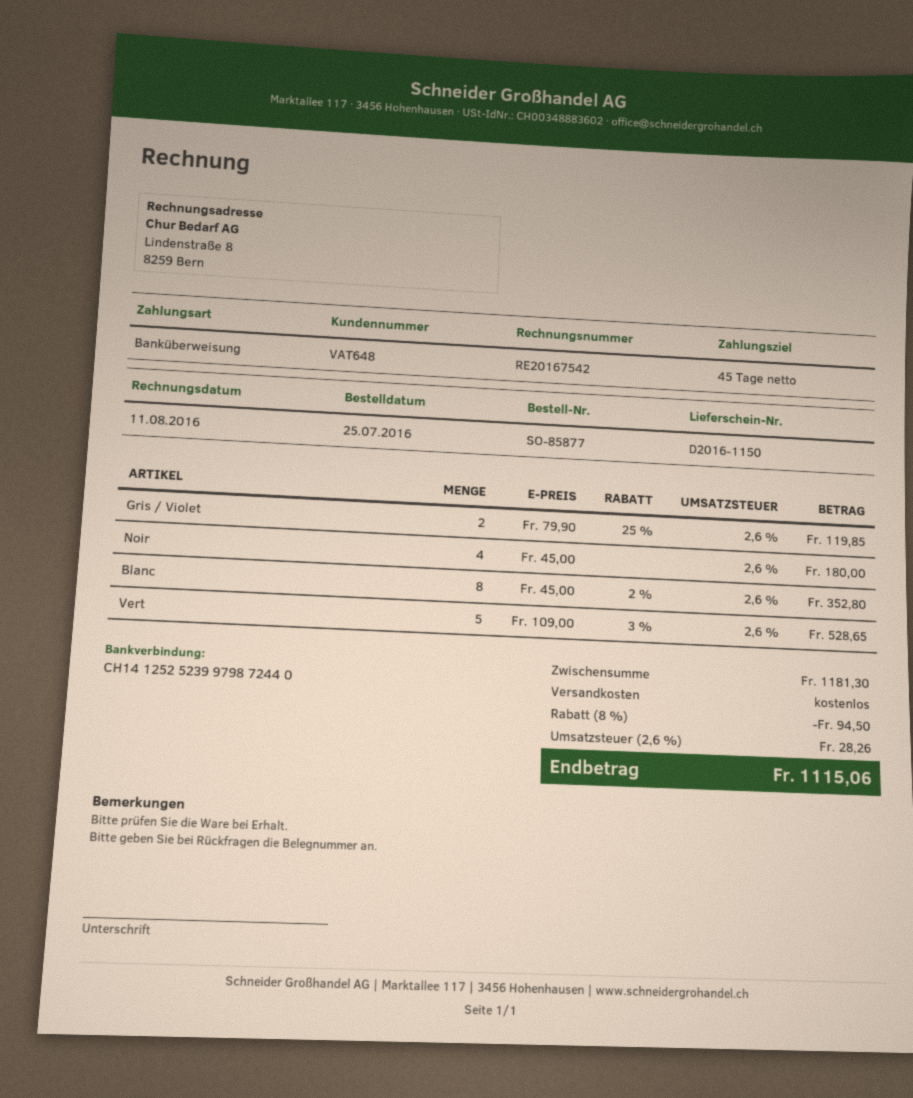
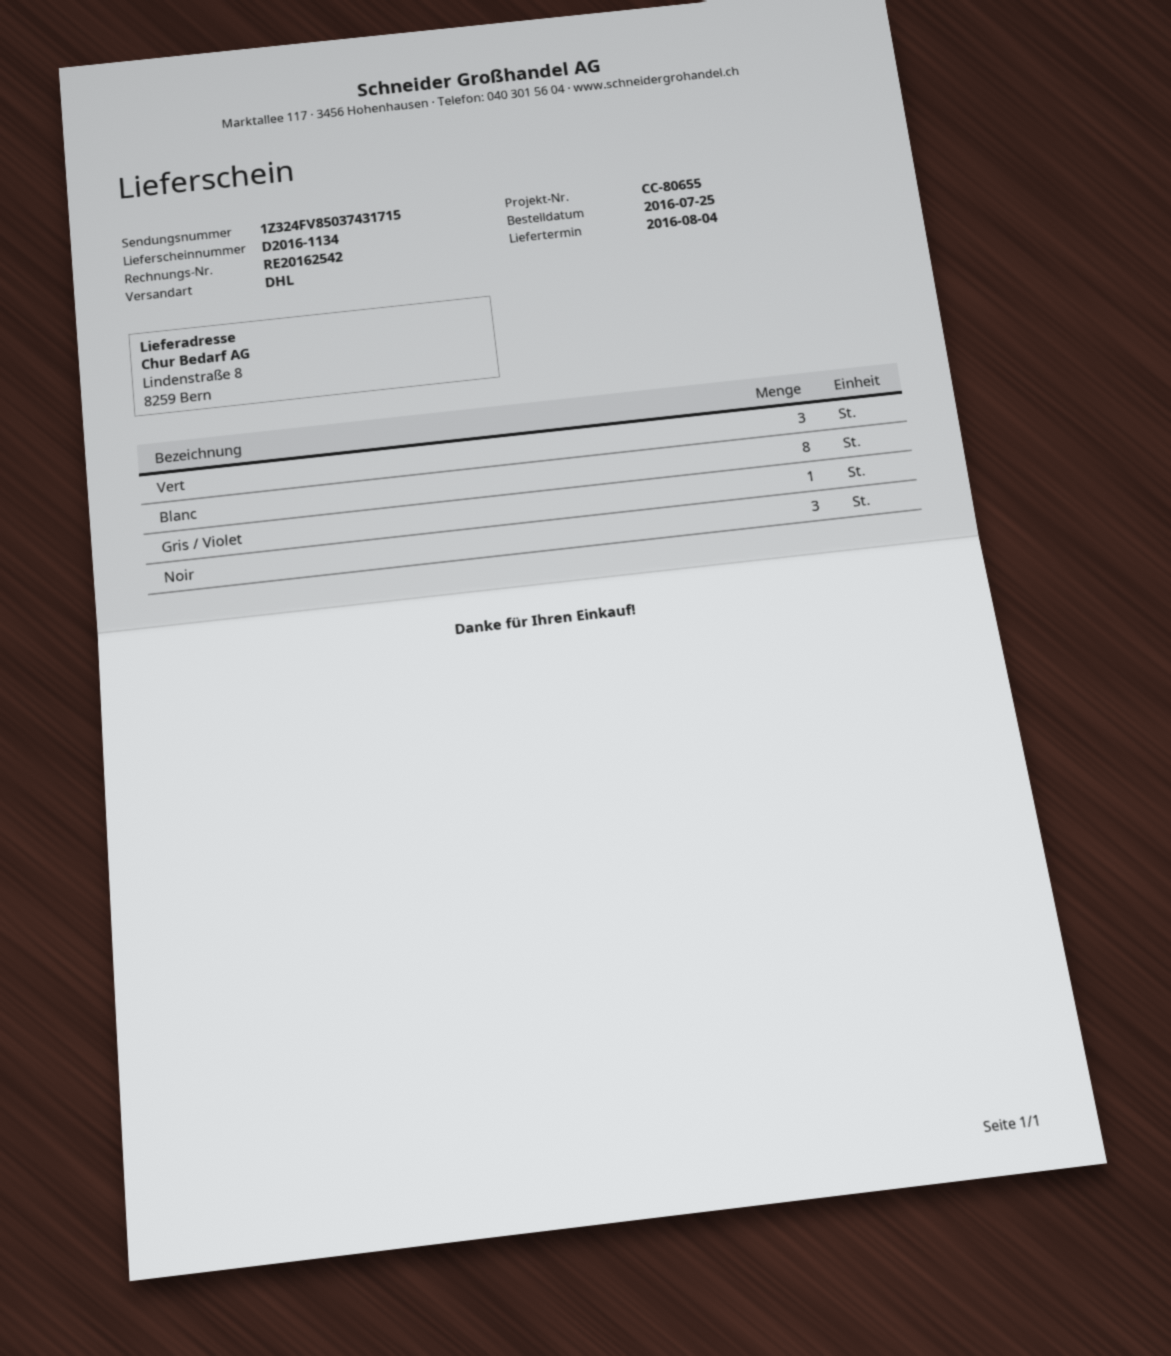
delivery note number: D2016-1150 -> D2016-1134
invoice number: RE20167542 -> RE20162542
Gris / Violet: 2 -> 1
Noir: 4 -> 3
Vert: 5 -> 3

